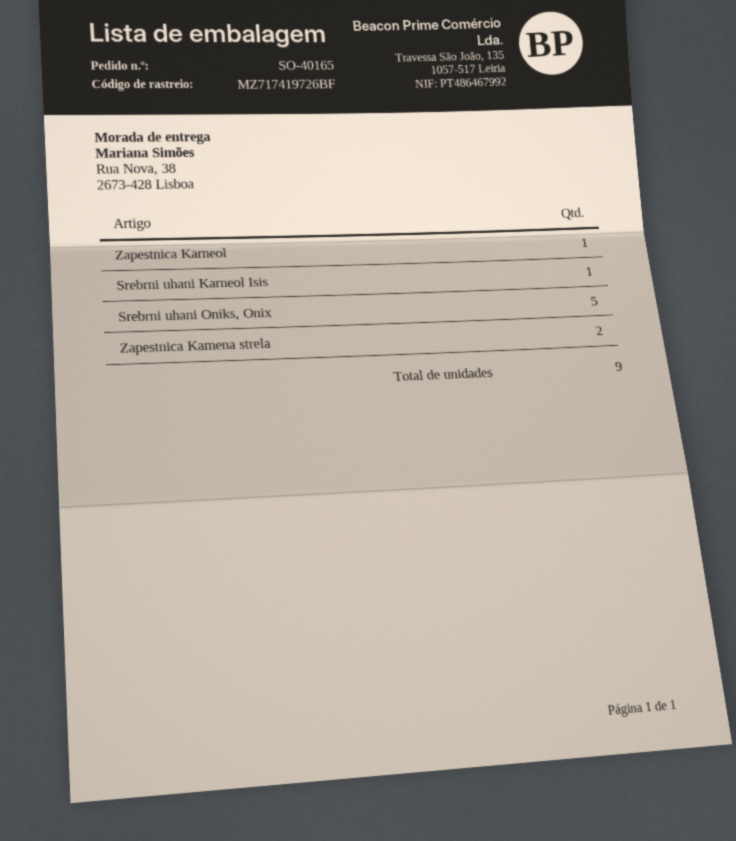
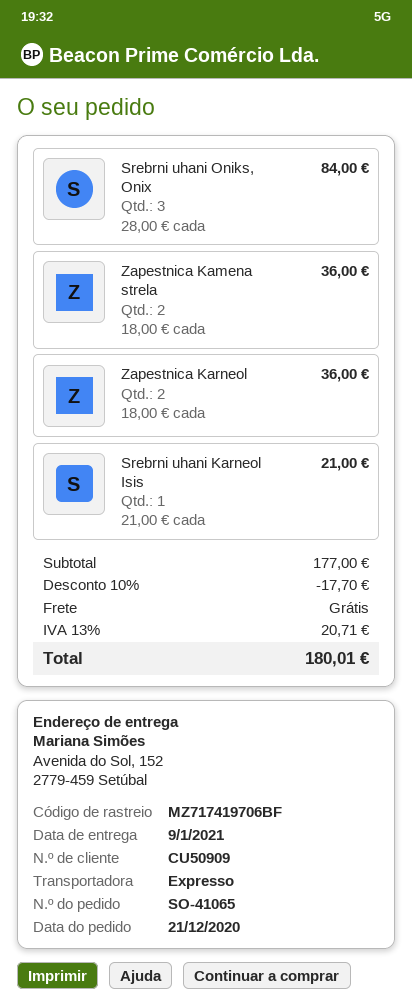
order number: SO-40165 -> SO-41065
tracking number: MZ717419726BF -> MZ717419706BF
ship to: Rua Nova, 38, 2673-428 Lisboa -> Avenida do Sol, 152, 2779-459 Setúbal
Zapestnica Karneol: 1 -> 2
Srebrni uhani Oniks, Onix: 5 -> 3

